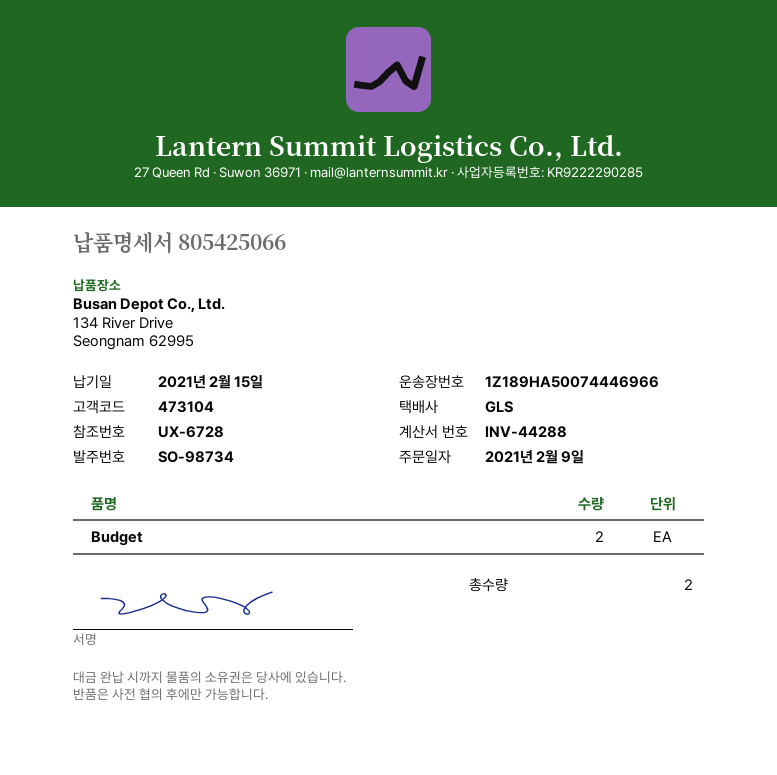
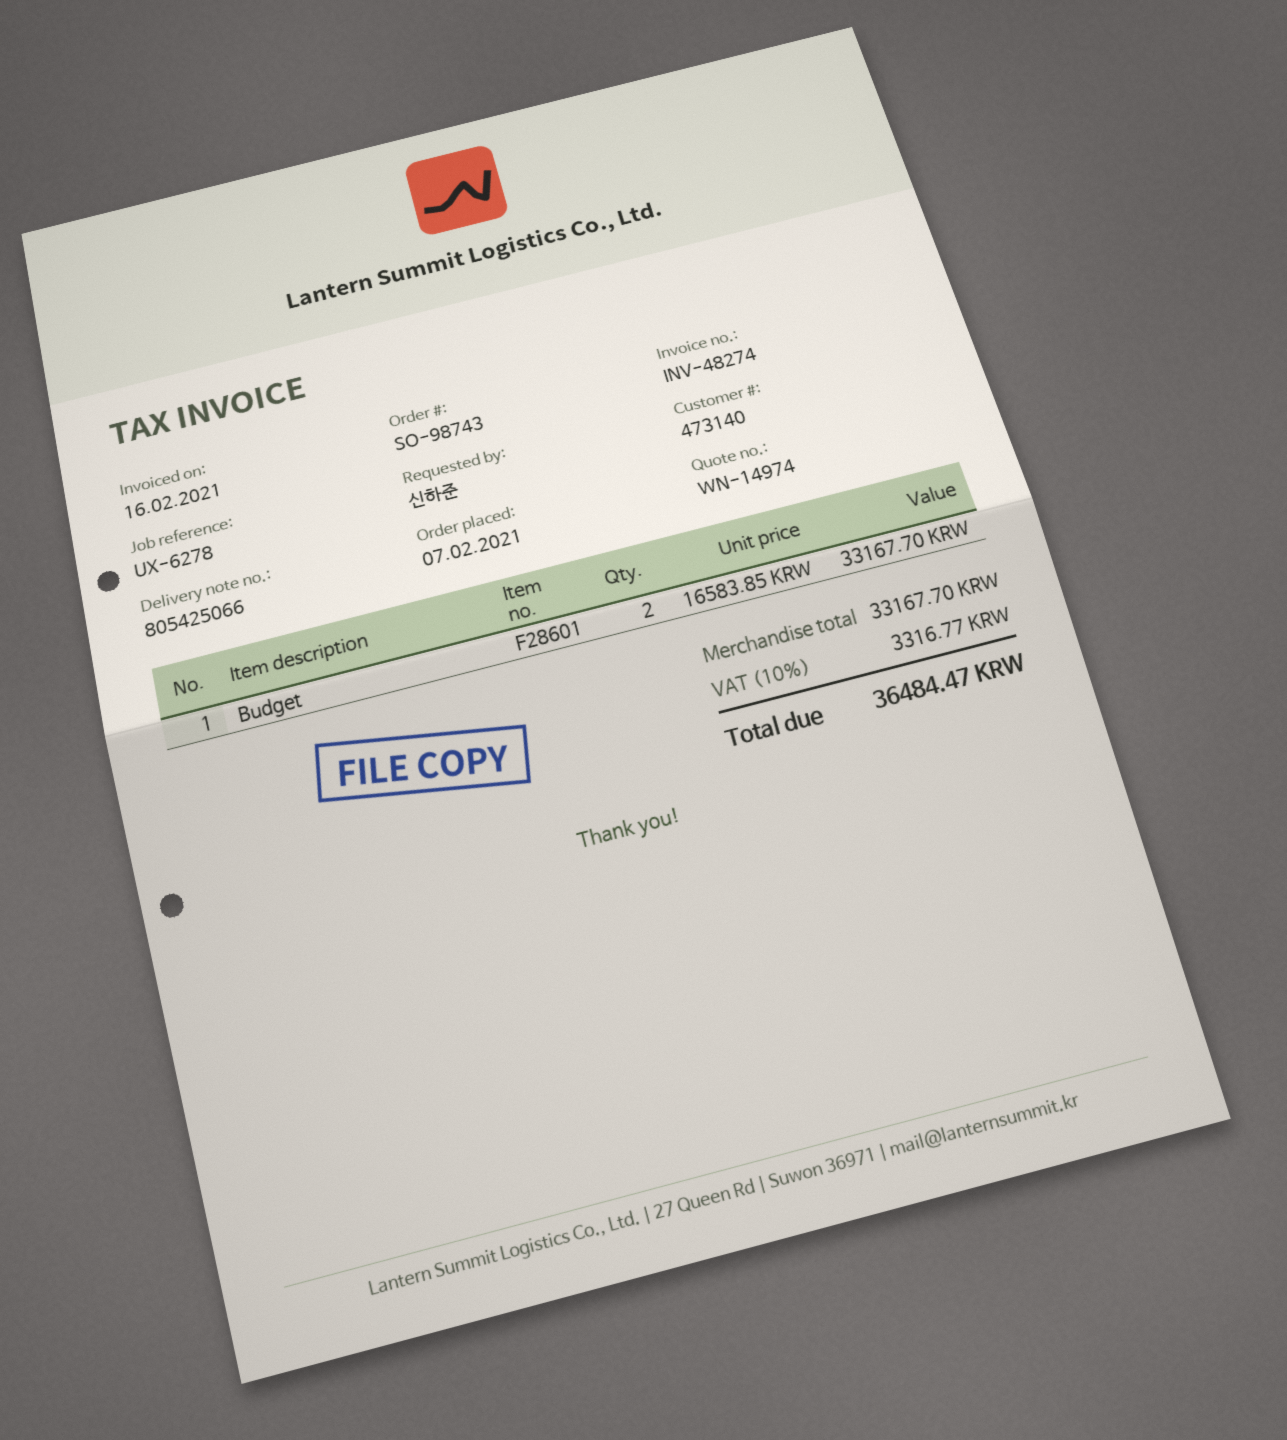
order number: SO-98734 -> SO-98743
order date: 2021-02-09 -> 2021-02-07
invoice number: INV-44288 -> INV-48274
customer number: 473104 -> 473140
reference: UX-6728 -> UX-6278

